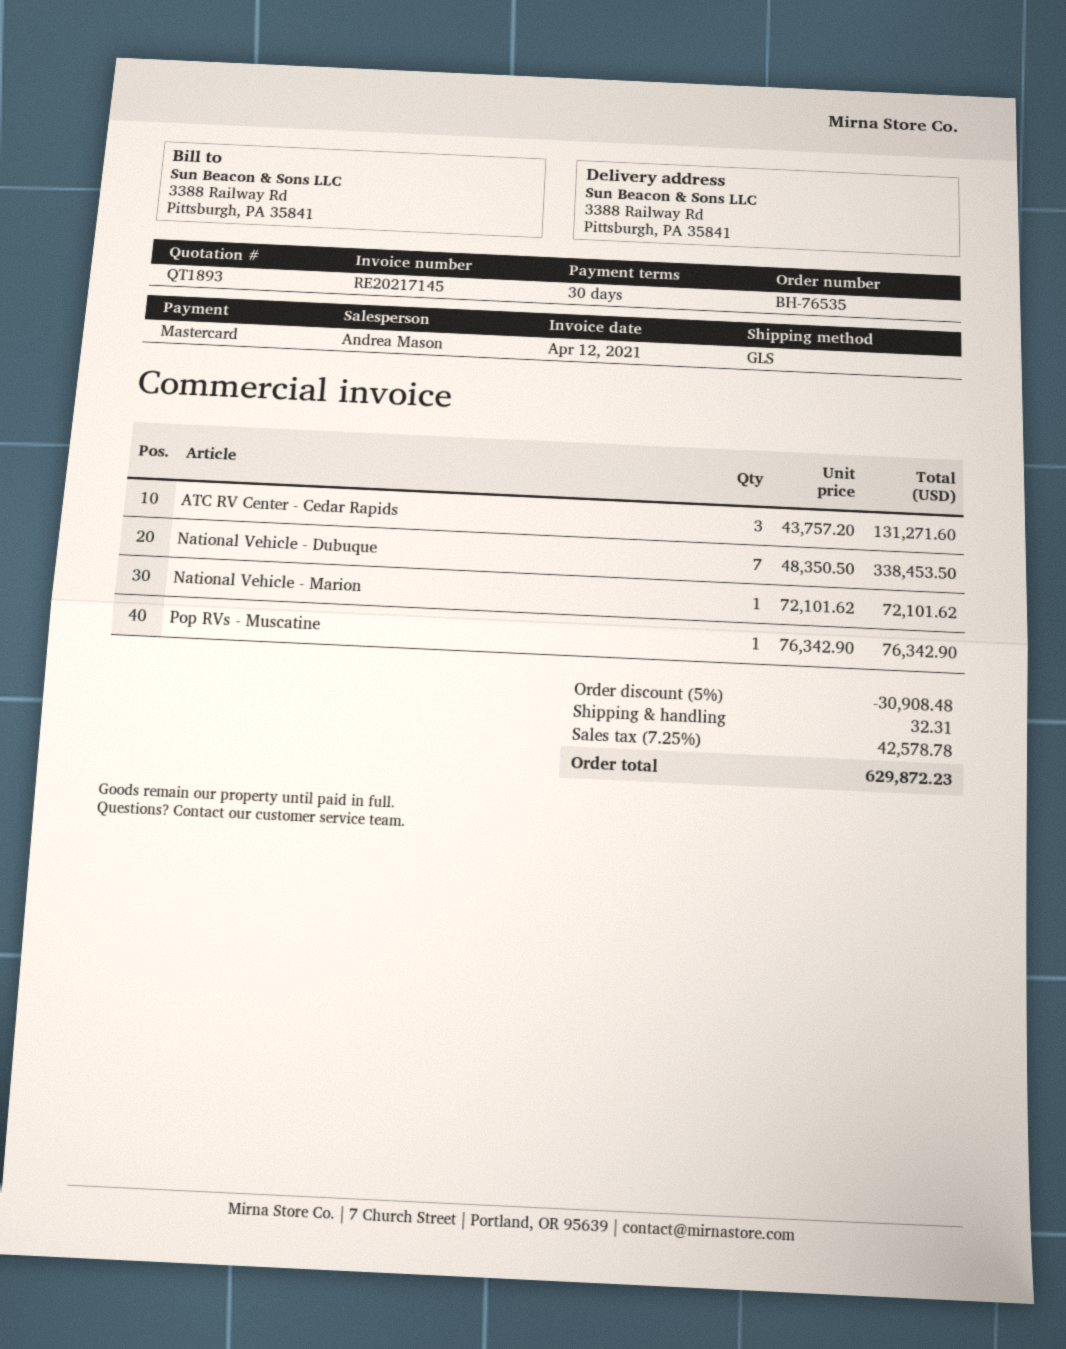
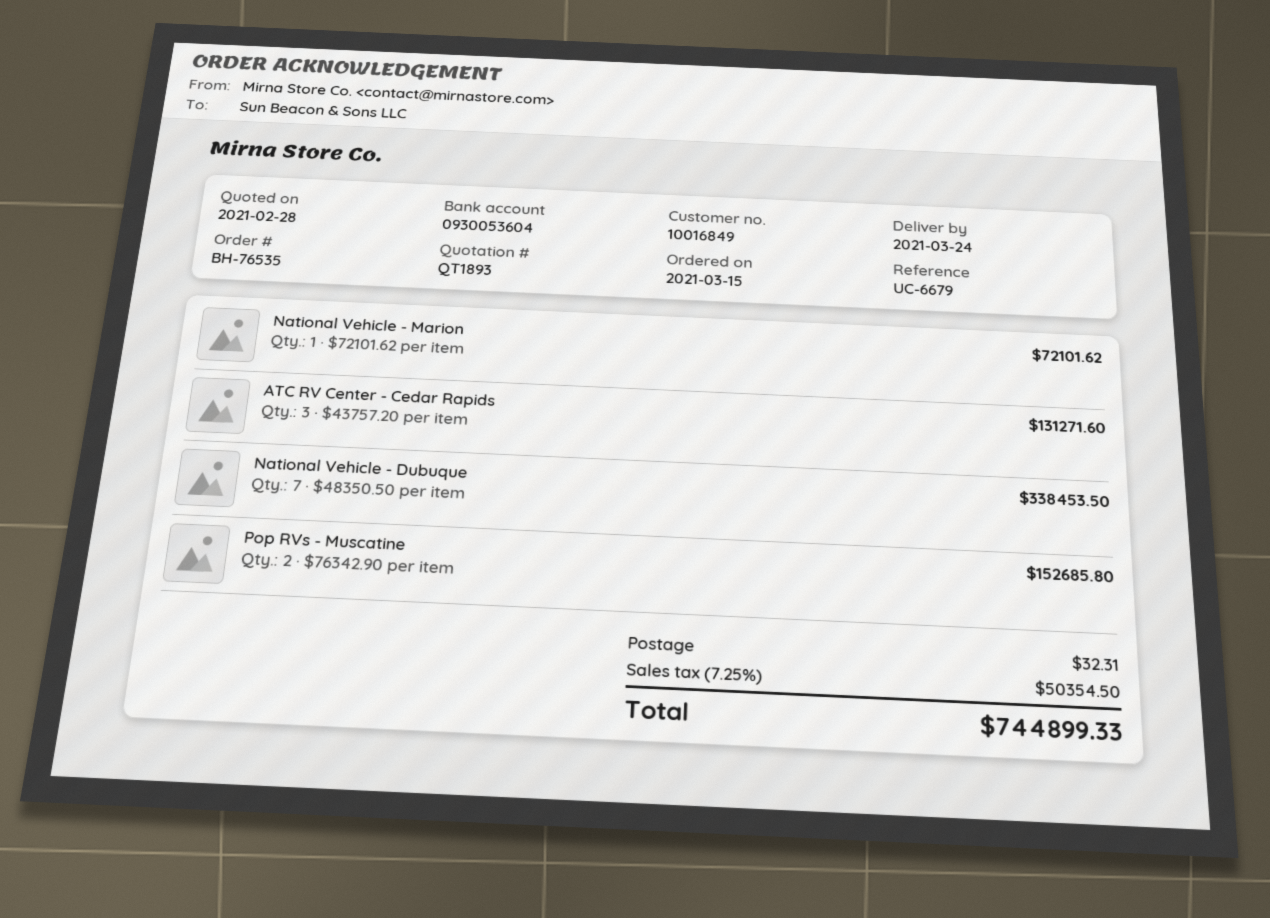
Pop RVs - Muscatine: 1 x 76342.90 = 76342.90 -> 2 x 76342.90 = 152685.80
discount: 5% = 30908.48 -> none
tax: 7.25% = 42578.78 -> 7.25% = 50354.50
total: 629872.23 -> 744899.33

